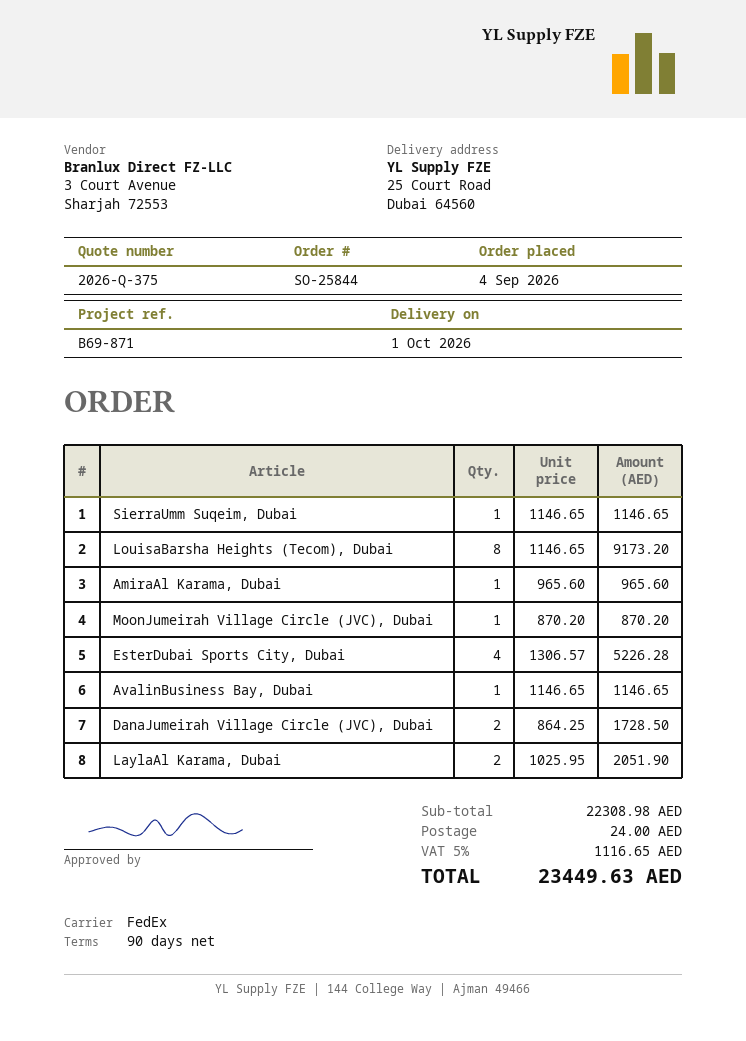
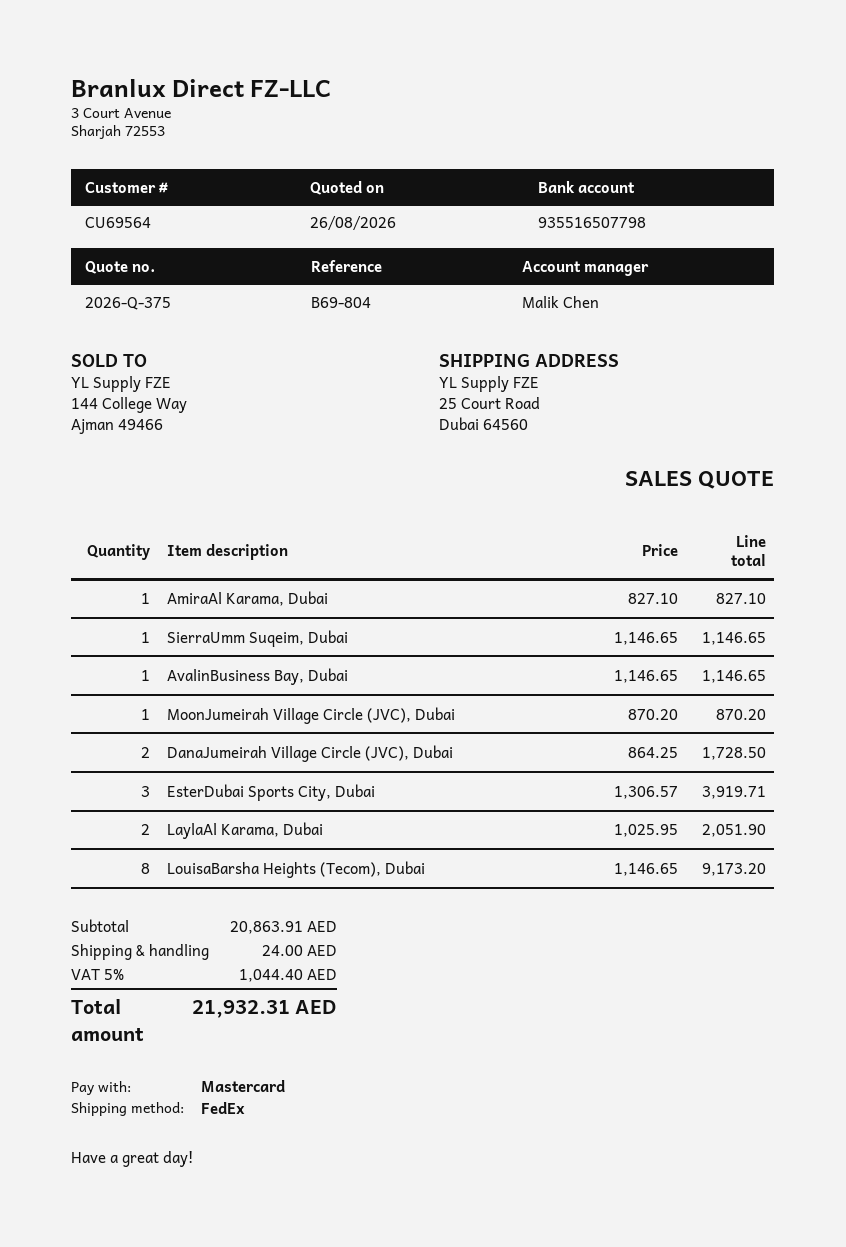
reference: B69-871 -> B69-804
AmiraAl Karama, Dubai: 1 x 965.60 = 965.60 -> 1 x 827.10 = 827.10
EsterDubai Sports City, Dubai: 4 x 1306.57 = 5226.28 -> 3 x 1306.57 = 3919.71
subtotal: 22308.98 -> 20863.91
tax: 5% = 1116.65 -> 5% = 1044.40
total: 23449.63 -> 21932.31

